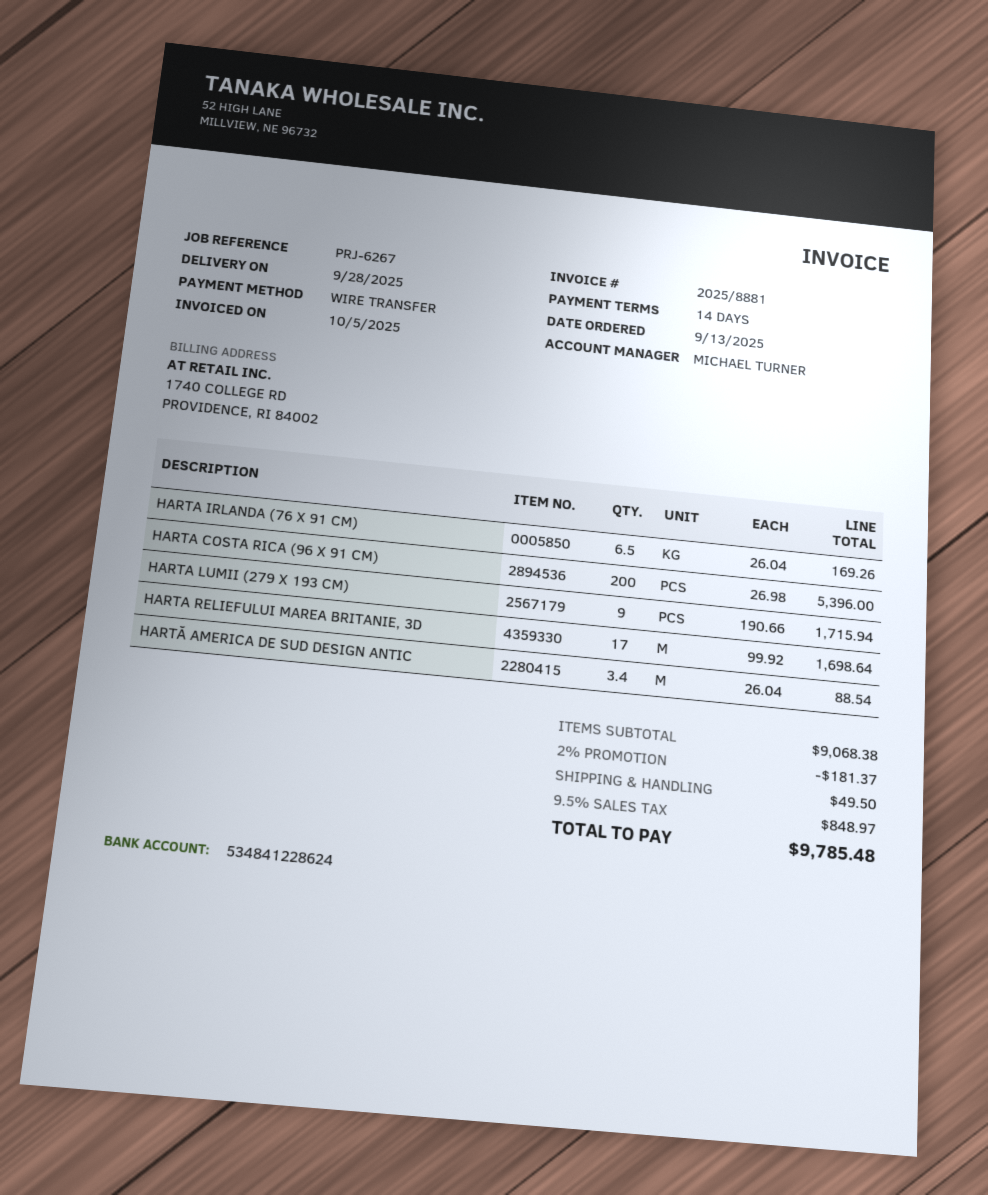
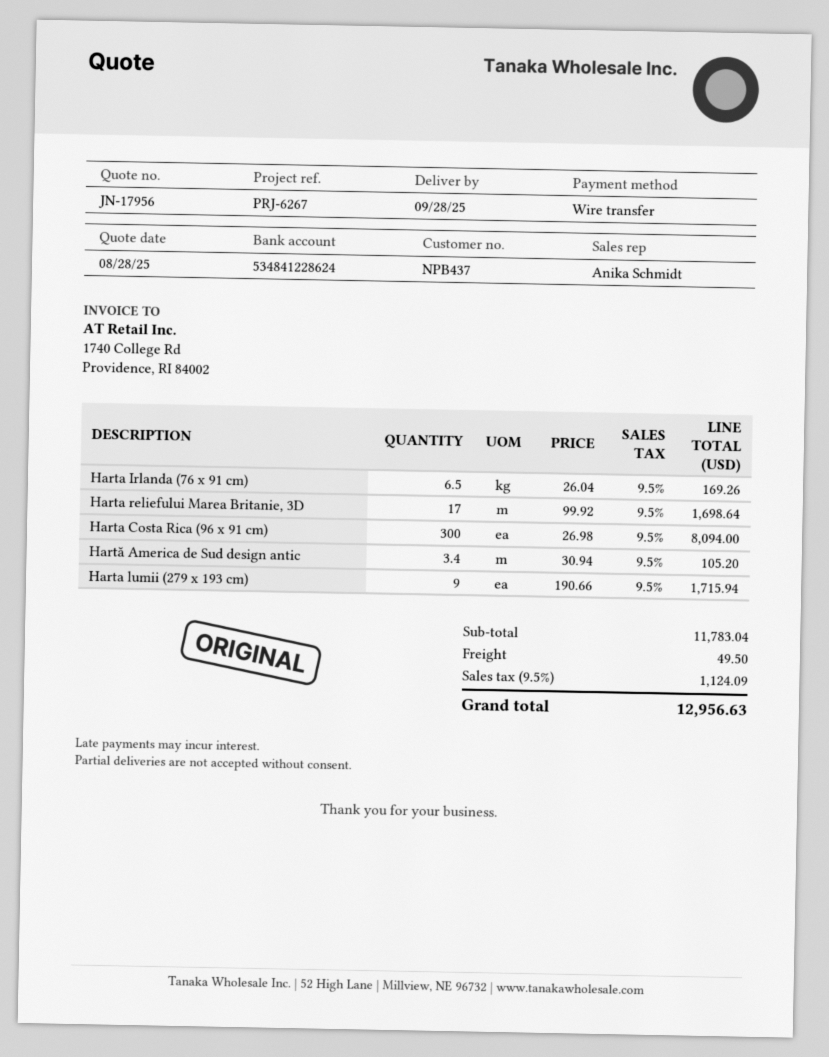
sales rep: MICHAEL TURNER -> Anika Schmidt
HARTA COSTA RICA (96 X 91 CM): 200 x 26.98 = 5396.00 -> 300 x 26.98 = 8094.00
HARTĂ AMERICA DE SUD DESIGN ANTIC: 3.4 x 26.04 = 88.54 -> 3.4 x 30.94 = 105.20
subtotal: 9068.38 -> 11783.04
discount: 2% = 181.37 -> none
tax: 9.5% = 848.97 -> 9.5% = 1124.09
total: 9785.48 -> 12956.63

